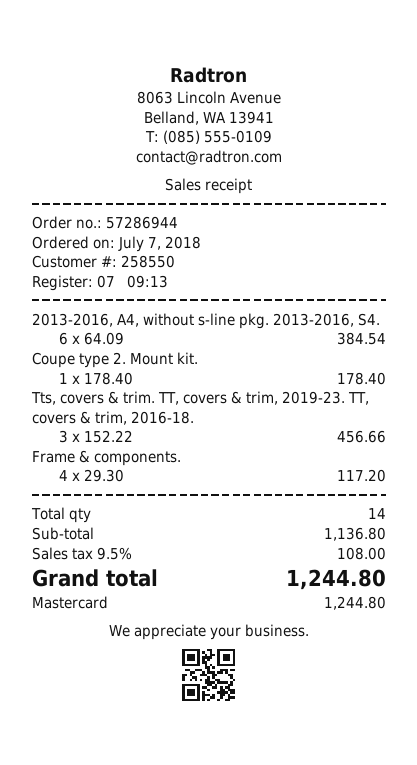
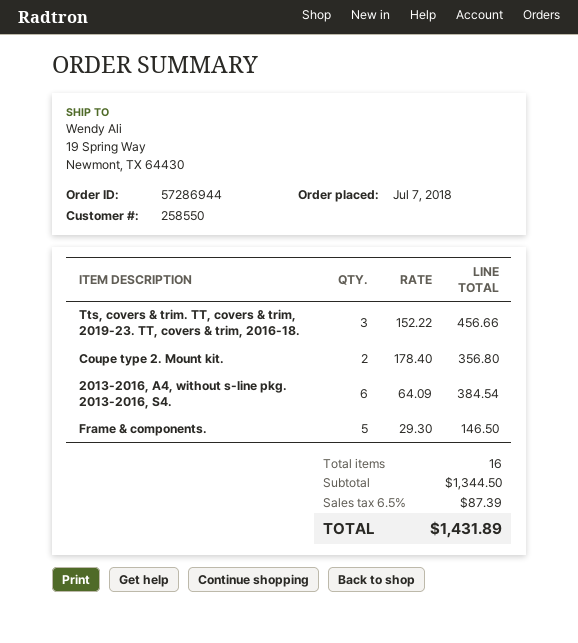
Coupe type 2. Mount kit.: 1 x 178.40 = 178.40 -> 2 x 178.40 = 356.80
Frame & components.: 4 x 29.30 = 117.20 -> 5 x 29.30 = 146.50
total quantity: 14 -> 16
subtotal: 1136.80 -> 1344.50
tax: 9.5% = 108.00 -> 6.5% = 87.39
total: 1244.80 -> 1431.89

